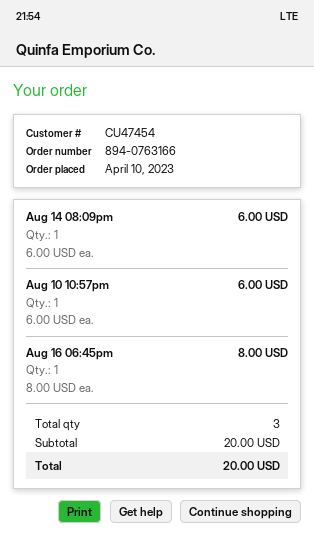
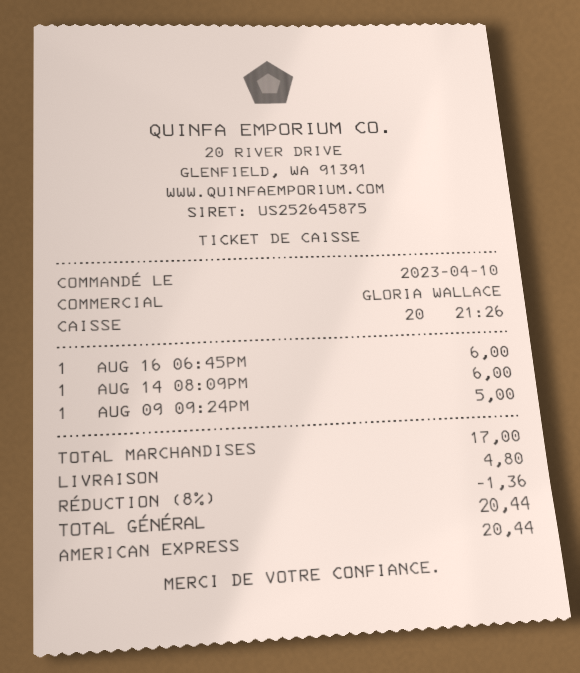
Aug 10 10:57pm: 1 for 6.00 -> none
Aug 16 06:45pm: 1 for 8.00 -> 1 for 6.00
AUG 09 09:24PM: none -> 1 for 5.00
subtotal: 20.00 -> 17.00
discount: none -> 8% = 1.36
shipping: none -> 4.80
total: 20.00 -> 20.44

